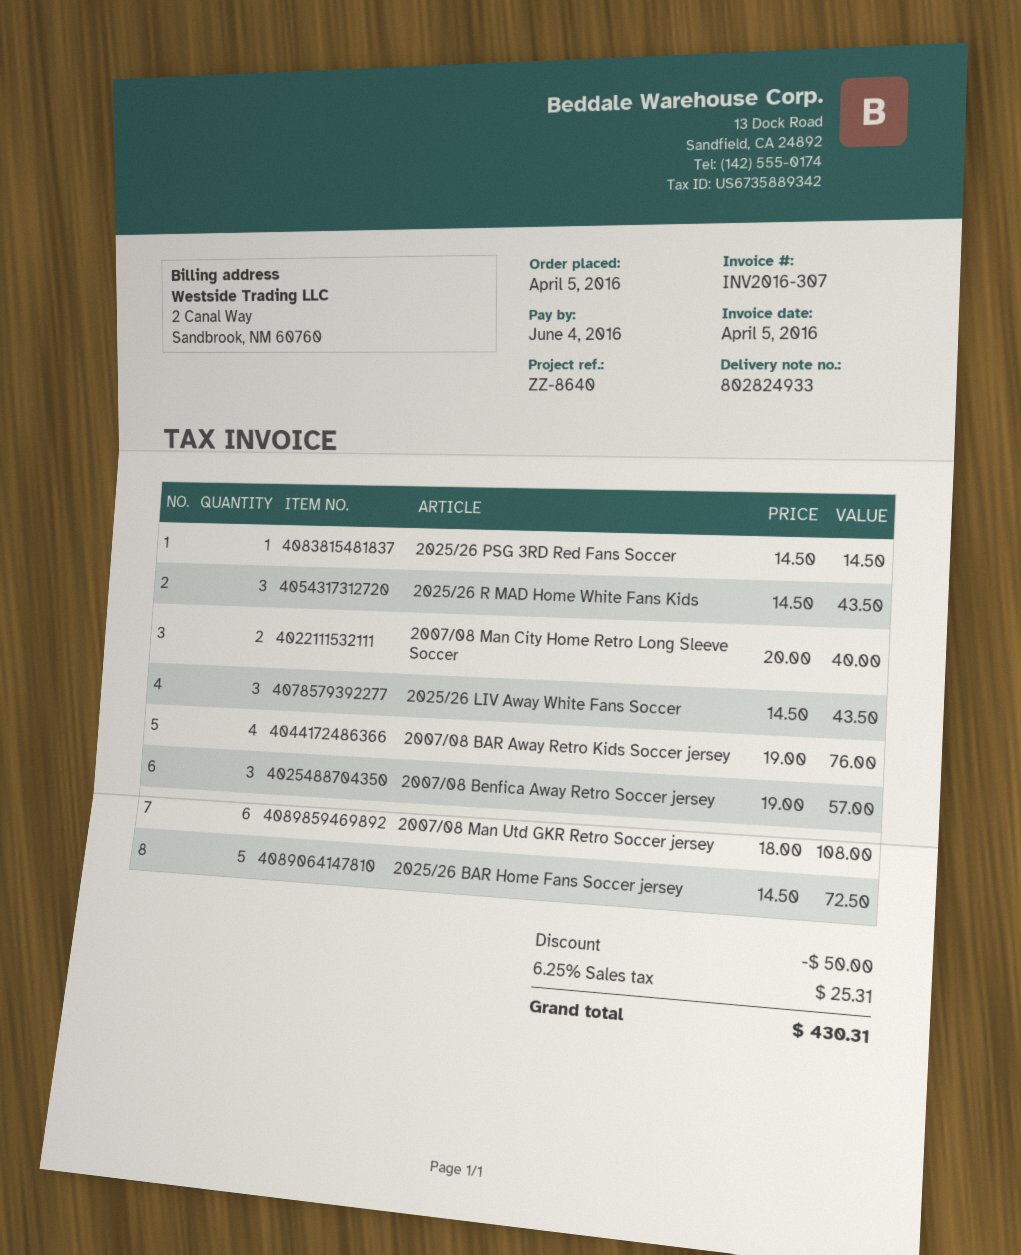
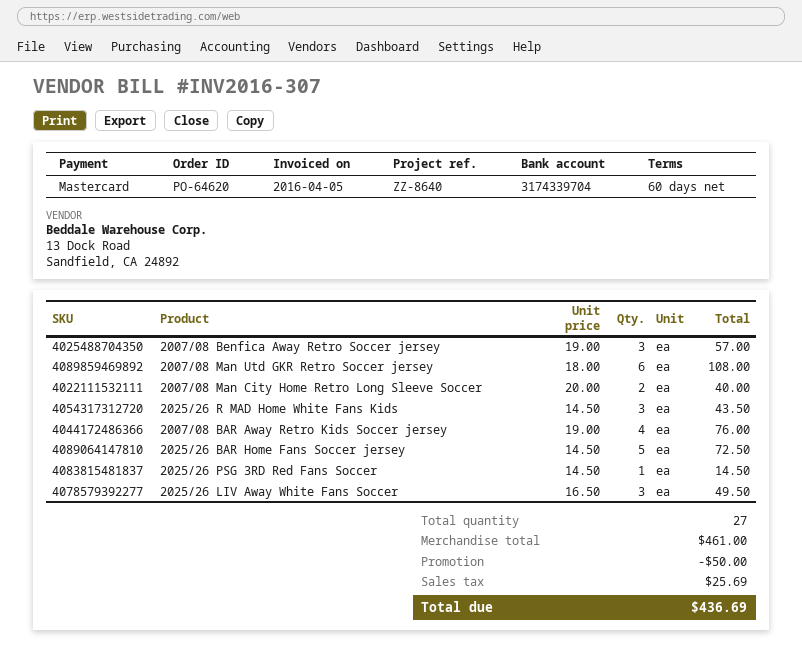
2025/26 LIV Away White Fans Soccer: 3 x 14.50 = 43.50 -> 3 x 16.50 = 49.50
tax: 25.31 -> 25.69
total: 430.31 -> 436.69

